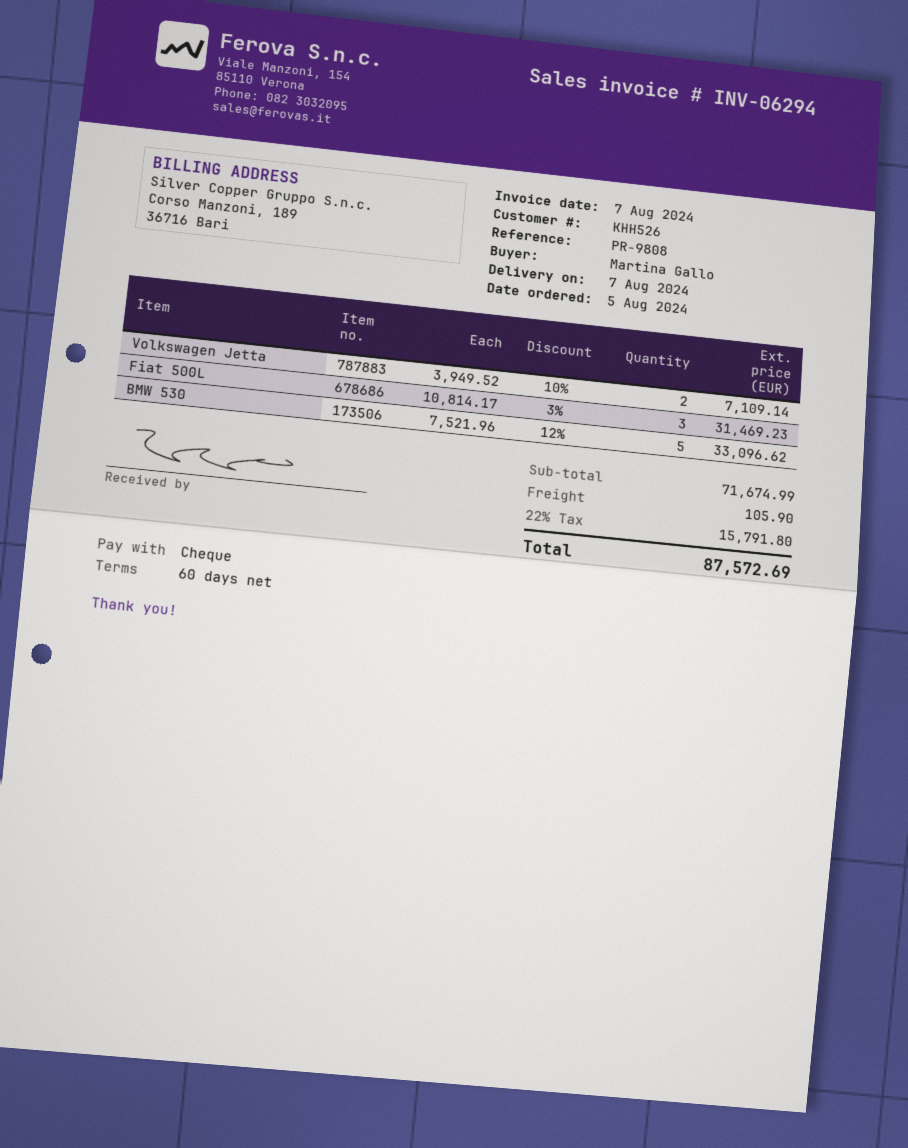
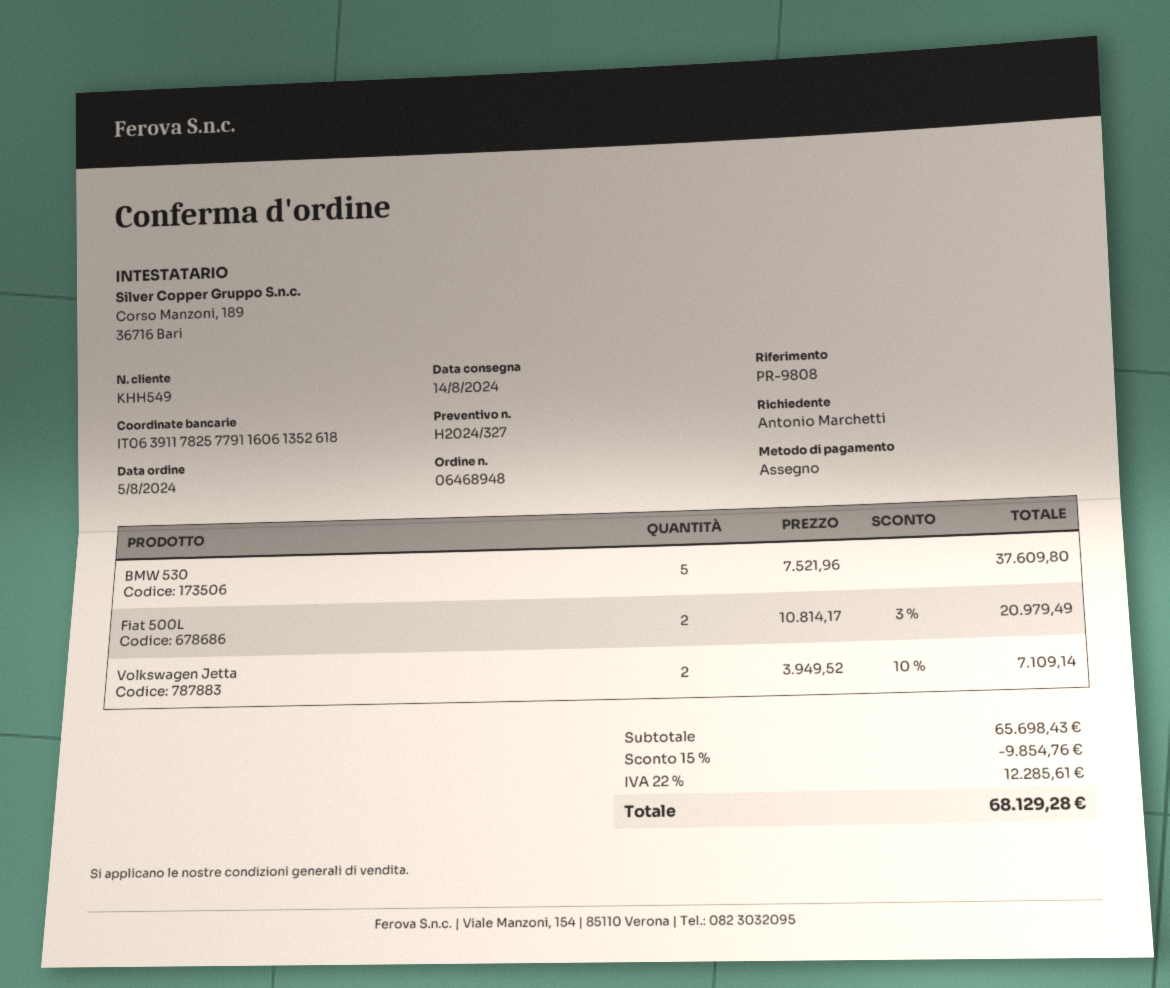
delivery date: 2024-08-07 -> 2024-08-14
customer number: KHH526 -> KHH549
ordered by: Martina Gallo -> Antonio Marchetti
Fiat 500L: 3 x 10814.17 - 3% = 31469.23 -> 2 x 10814.17 - 3% = 20979.49
BMW 530: 5 x 7521.96 - 12% = 33096.62 -> 5 x 7521.96 = 37609.80
subtotal: 71674.99 -> 65698.43
discount: none -> 15% = 9854.76
shipping: 105.90 -> none
tax: 22% = 15791.80 -> 22% = 12285.61
total: 87572.69 -> 68129.28

